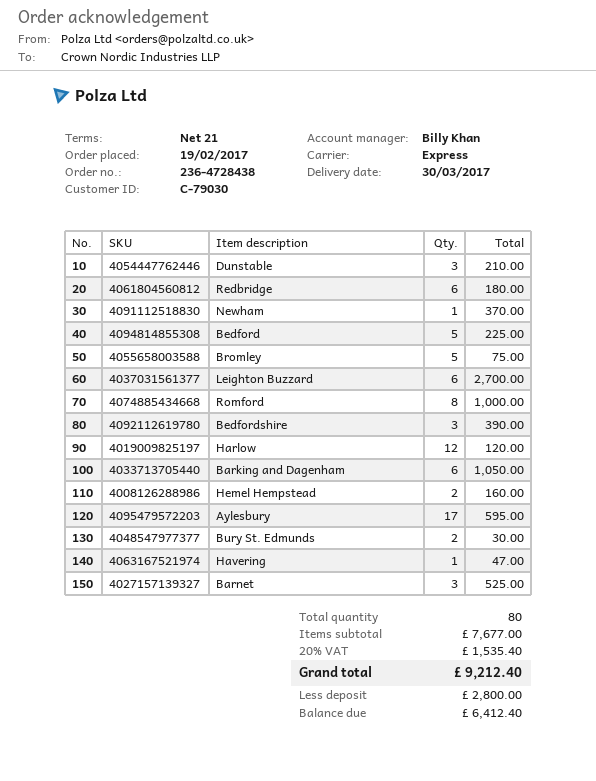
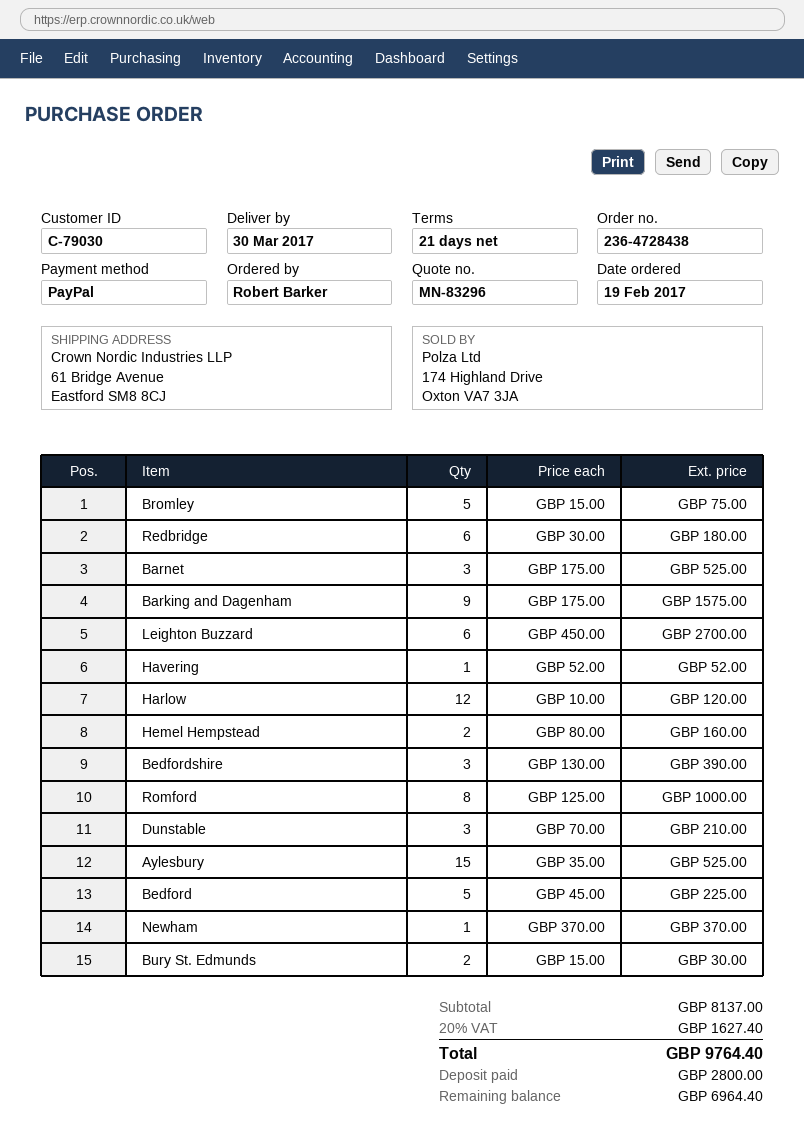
Barking and Dagenham: 6 for 1050.00 -> 9 for 1575.00
Aylesbury: 17 for 595.00 -> 15 for 525.00
Havering: 1 for 47.00 -> 1 for 52.00
subtotal: 7677.00 -> 8137.00
tax: 20% = 1535.40 -> 20% = 1627.40
total: 9212.40 -> 9764.40
balance: 6412.40 -> 6964.40

